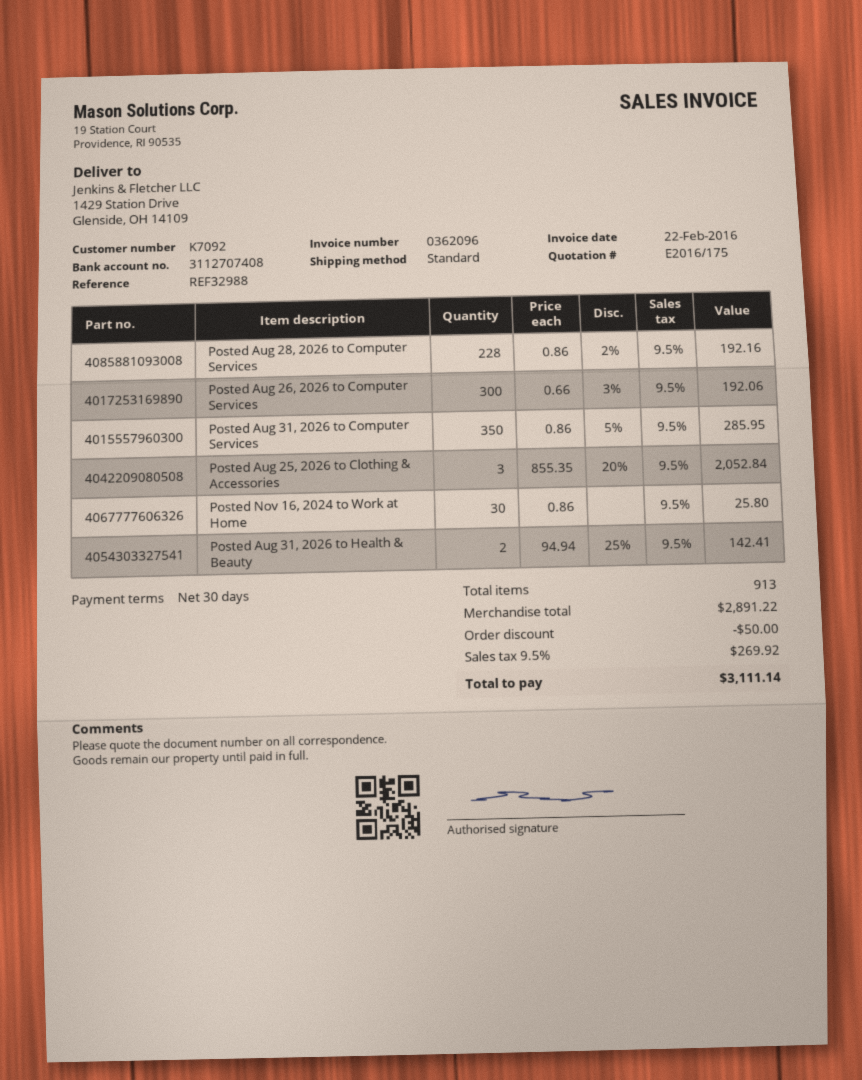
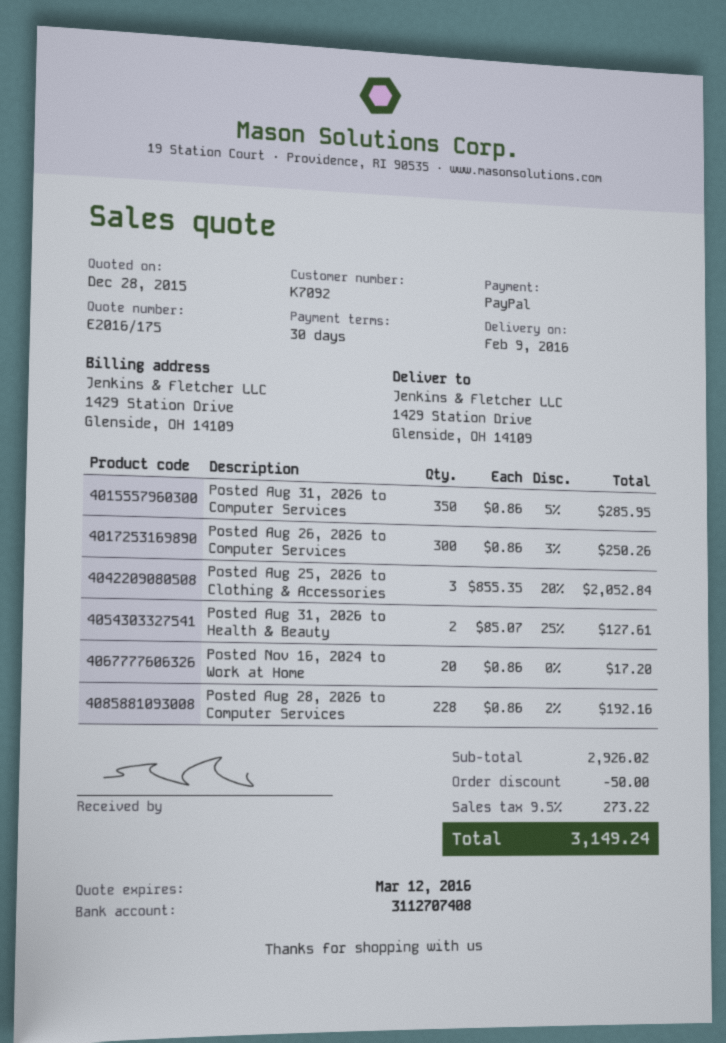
Posted Aug 26, 2026 to Computer Services: 300 x 0.66 - 3% = 192.06 -> 300 x 0.86 - 3% = 250.26
Posted Nov 16, 2024 to Work at Home: 30 x 0.86 = 25.80 -> 20 x 0.86 = 17.20
Posted Aug 31, 2026 to Health & Beauty: 2 x 94.94 - 25% = 142.41 -> 2 x 85.07 - 25% = 127.61
subtotal: 2891.22 -> 2926.02
tax: 9.5% = 269.92 -> 9.5% = 273.22
total: 3111.14 -> 3149.24

